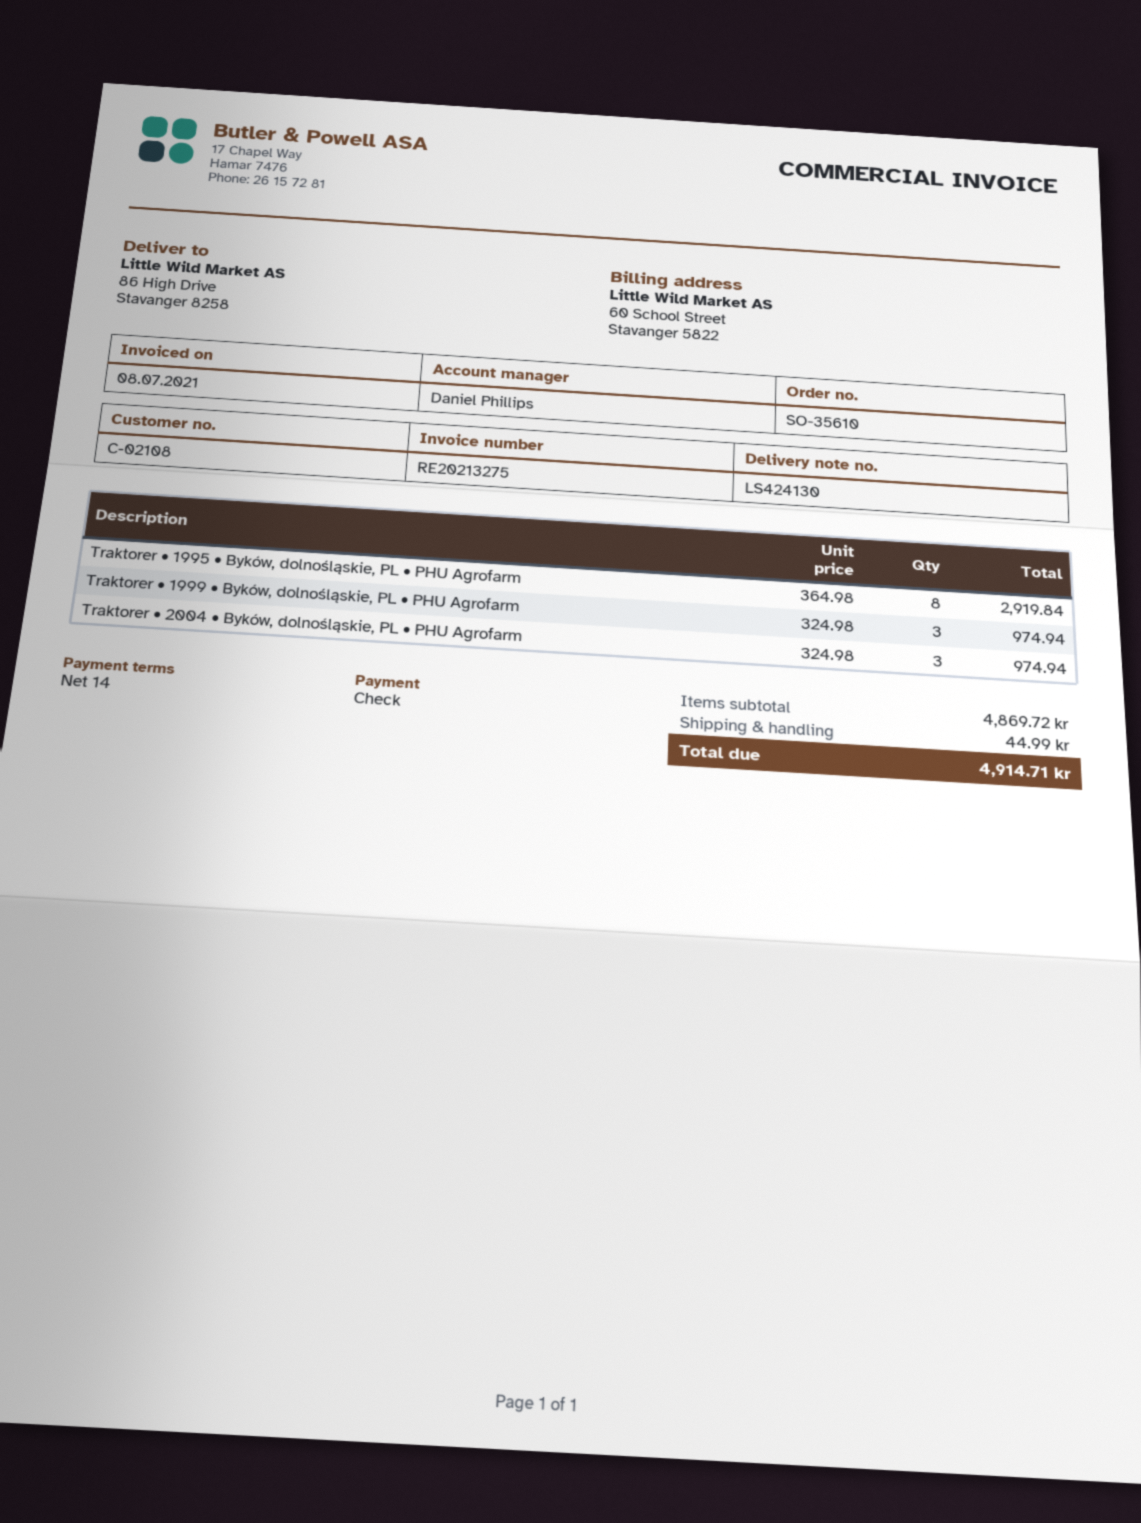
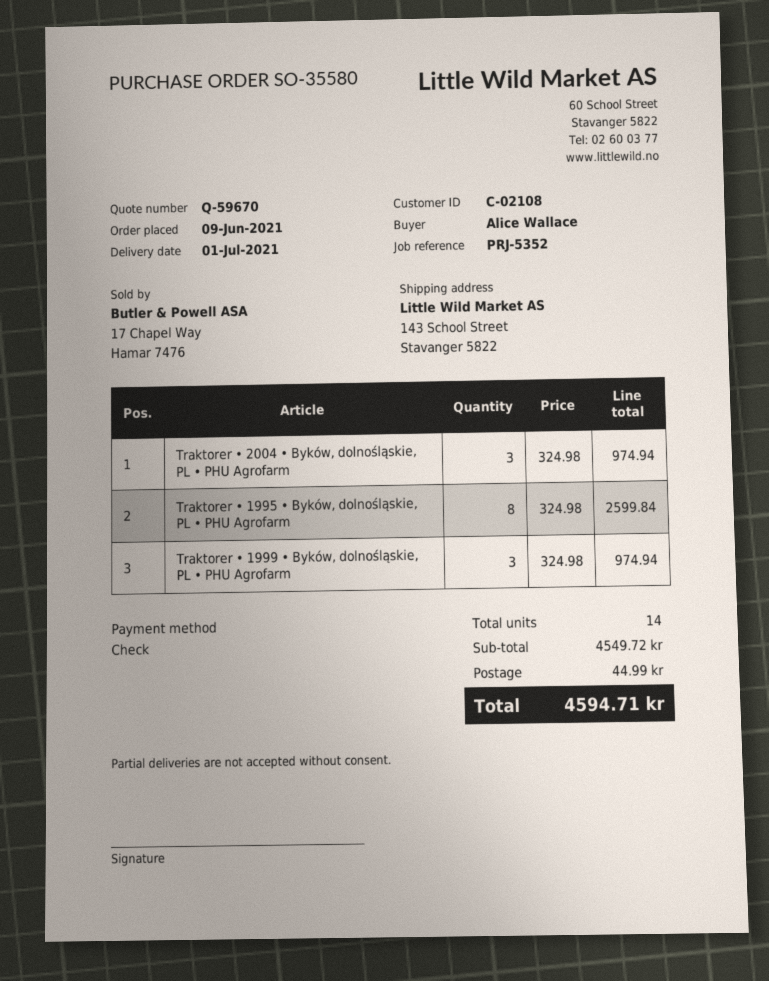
order number: SO-35610 -> SO-35580
ship to: 86 High Drive, Stavanger 8258 -> 143 School Street, Stavanger 5822
Traktorer • 1995 • Byków, dolnośląskie, PL • PHU Agrofarm: 8 x 364.98 = 2919.84 -> 8 x 324.98 = 2599.84
subtotal: 4869.72 -> 4549.72
total: 4914.71 -> 4594.71

